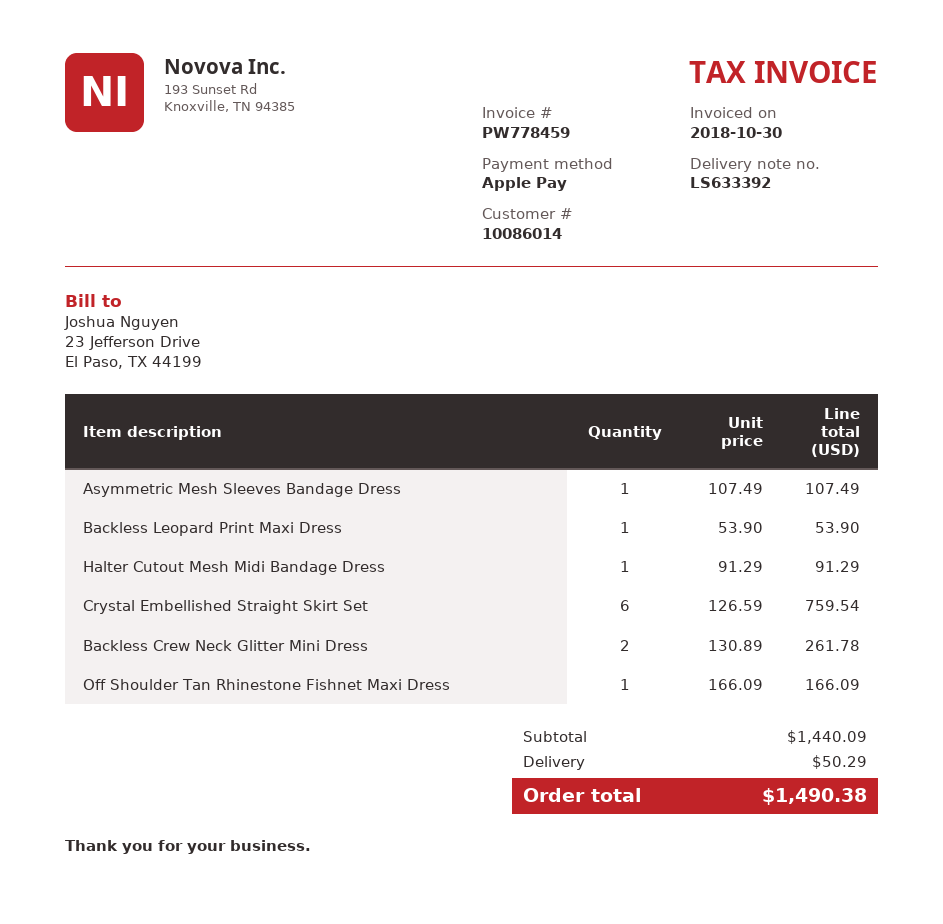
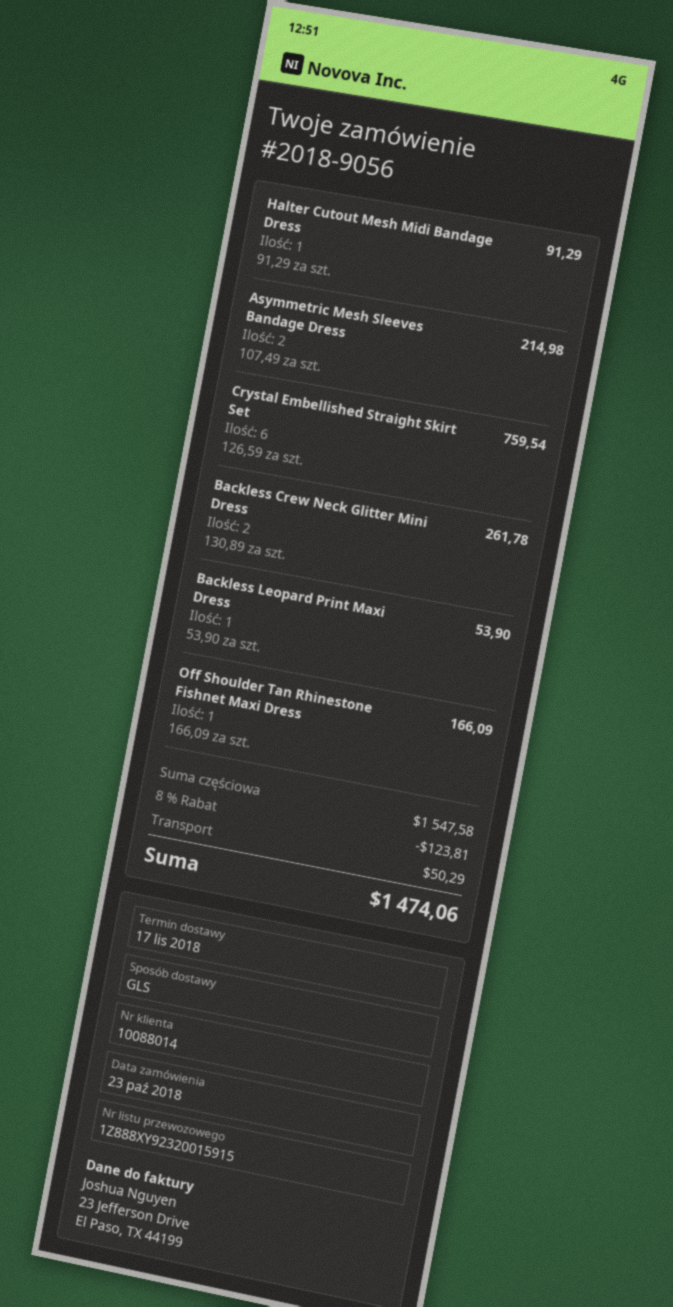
customer number: 10086014 -> 10088014
Asymmetric Mesh Sleeves Bandage Dress: 1 x 107.49 = 107.49 -> 2 x 107.49 = 214.98
subtotal: 1440.09 -> 1547.58
discount: none -> 8% = 123.81
total: 1490.38 -> 1474.06

